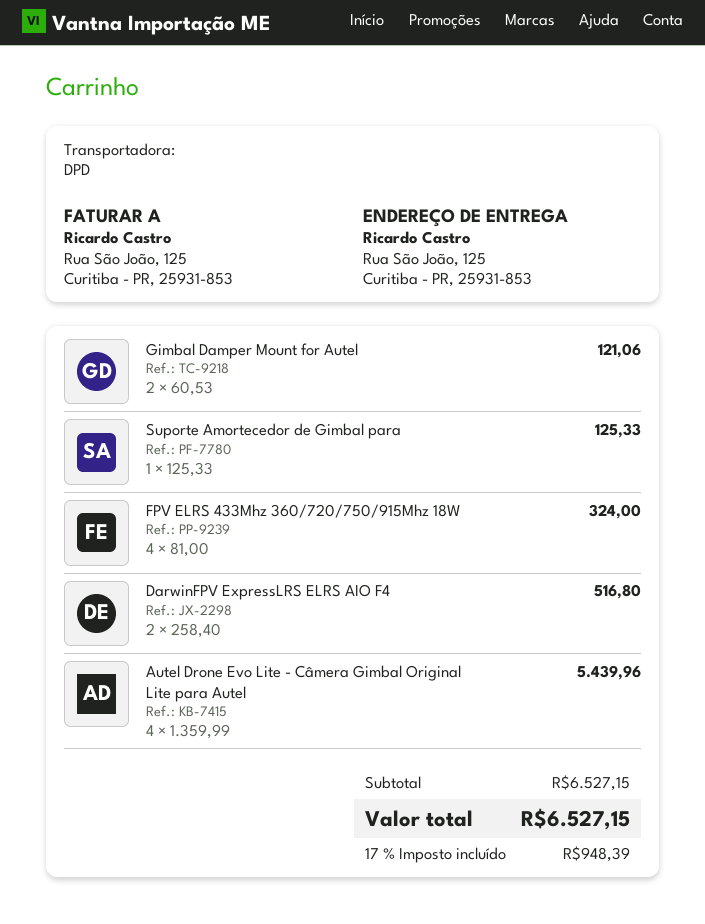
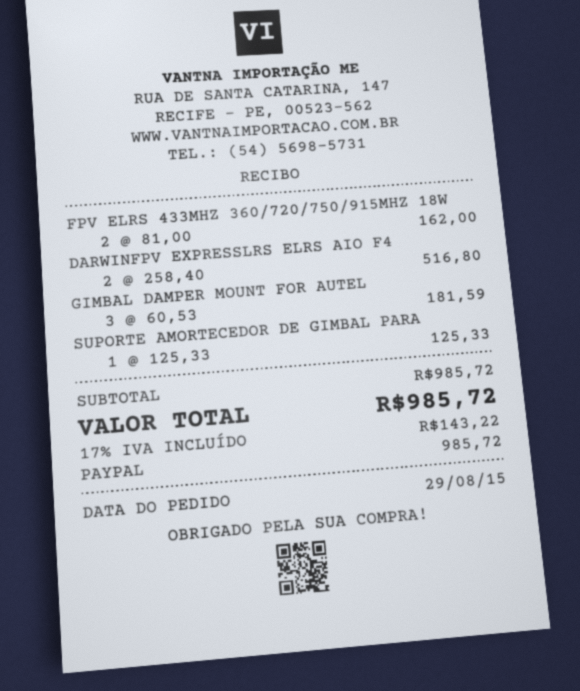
Gimbal Damper Mount for Autel: 2 x 60.53 = 121.06 -> 3 x 60.53 = 181.59
FPV ELRS 433Mhz 360/720/750/915Mhz 18W: 4 x 81.00 = 324.00 -> 2 x 81.00 = 162.00
Autel Drone Evo Lite - Câmera Gimbal Original Lite para Autel: 4 x 1359.99 = 5439.96 -> none
subtotal: 6527.15 -> 985.72
tax: 17% = 948.39 -> 17% = 143.22
total: 6527.15 -> 985.72

